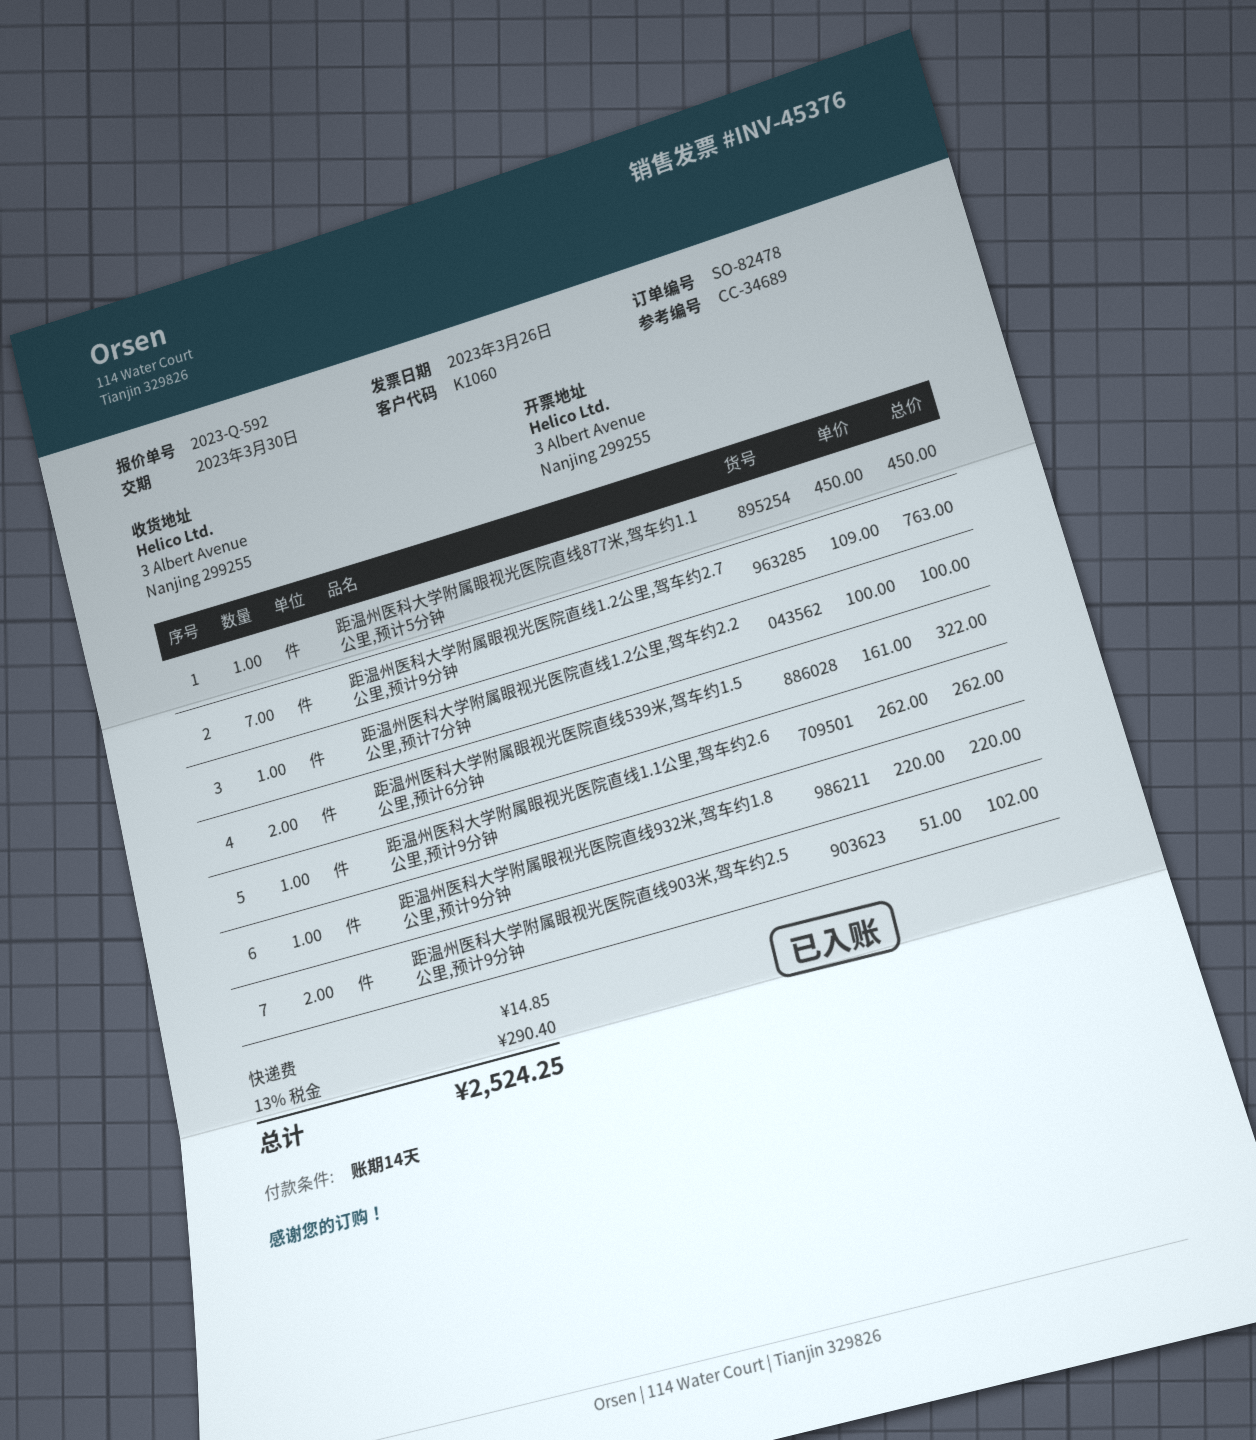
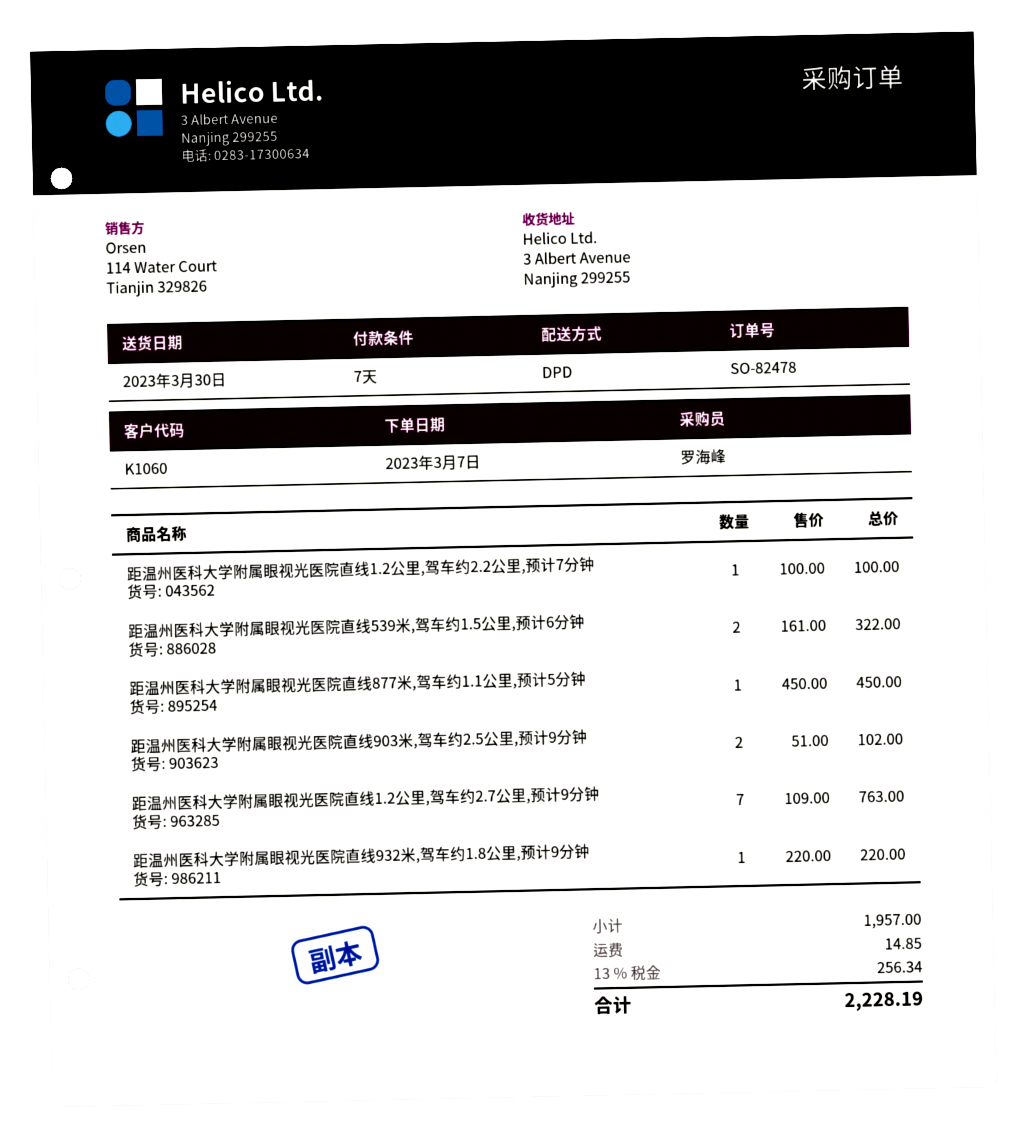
payment terms: 14 days -> 7 days
距温州医科大学附属眼视光医院直线1.1公里,驾车约2.6公里,预计9分钟: 1 x 262.00 = 262.00 -> none
tax: 13% = 290.40 -> 13% = 256.34
total: 2524.25 -> 2228.19

